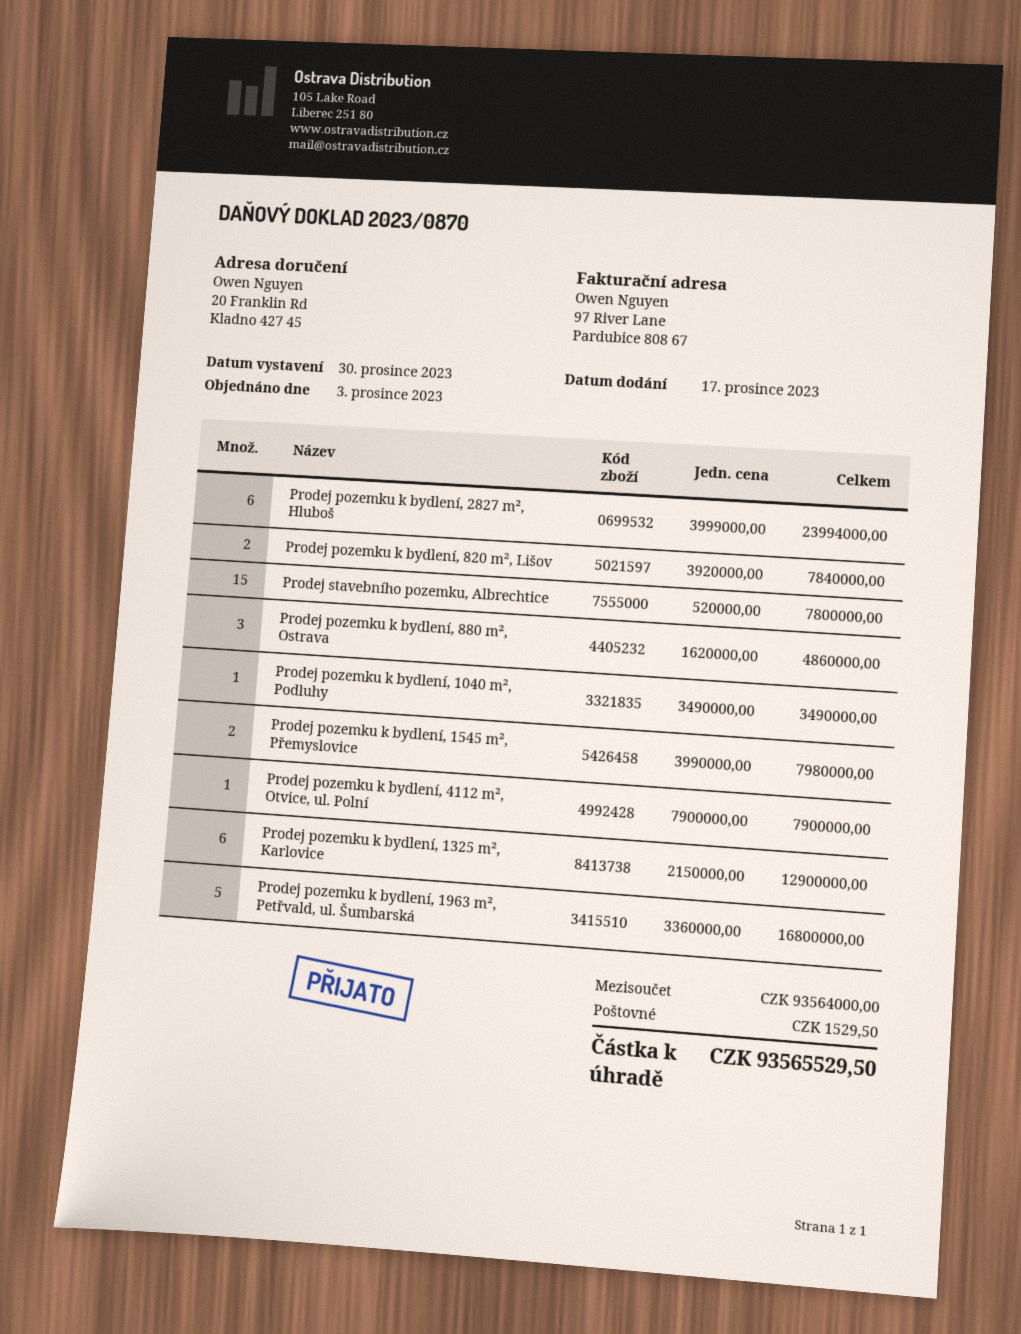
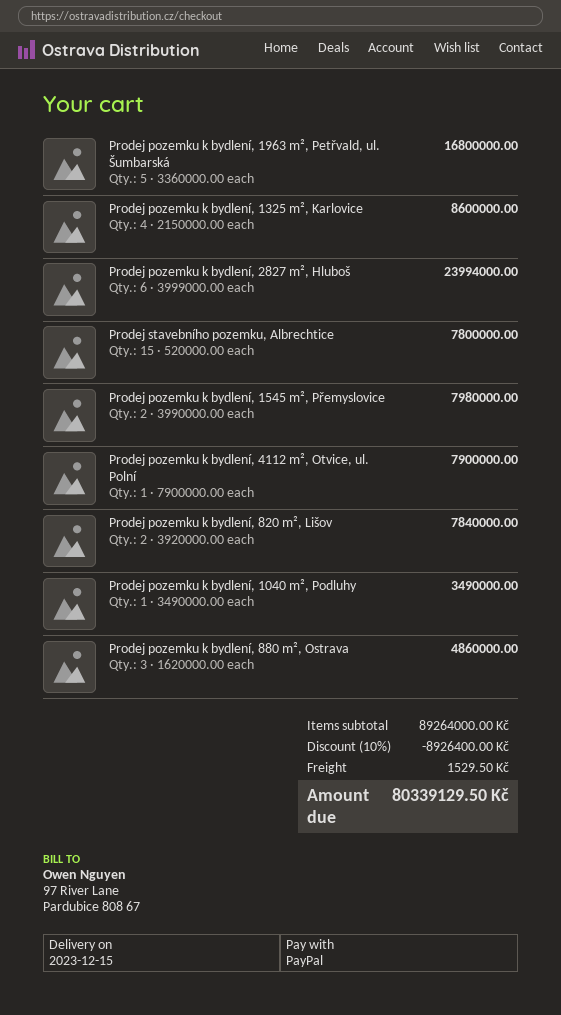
delivery date: 2023-12-17 -> 2023-12-15
Prodej pozemku k bydlení, 1325 m², Karlovice: 6 x 2150000.00 = 12900000.00 -> 4 x 2150000.00 = 8600000.00
subtotal: 93564000.00 -> 89264000.00
discount: none -> 10% = 8926400.00
total: 93565529.50 -> 80339129.50

